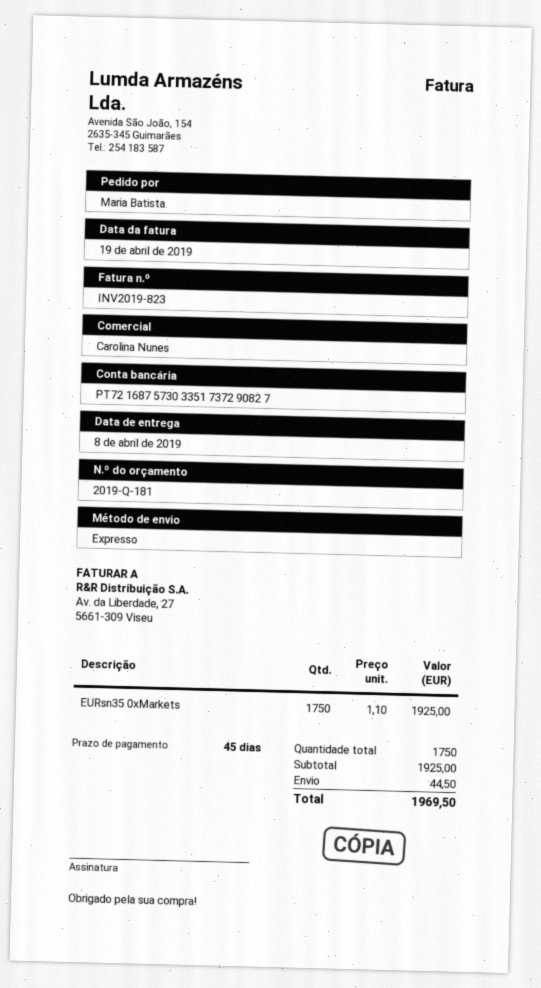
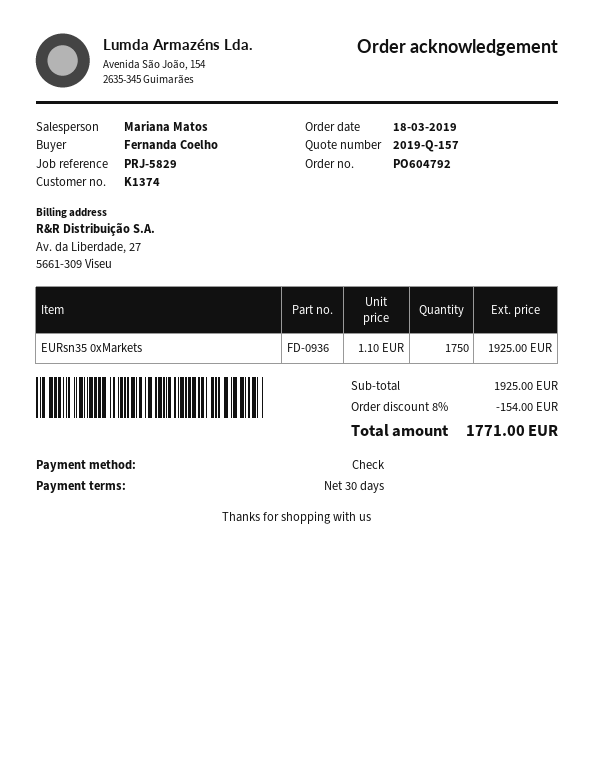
quote number: 2019-Q-181 -> 2019-Q-157
payment terms: 45 days -> 30 days
ordered by: Maria Batista -> Fernanda Coelho
sales rep: Carolina Nunes -> Mariana Matos
discount: none -> 8% = 154.00
shipping: 44.50 -> none
total: 1969.50 -> 1771.00

